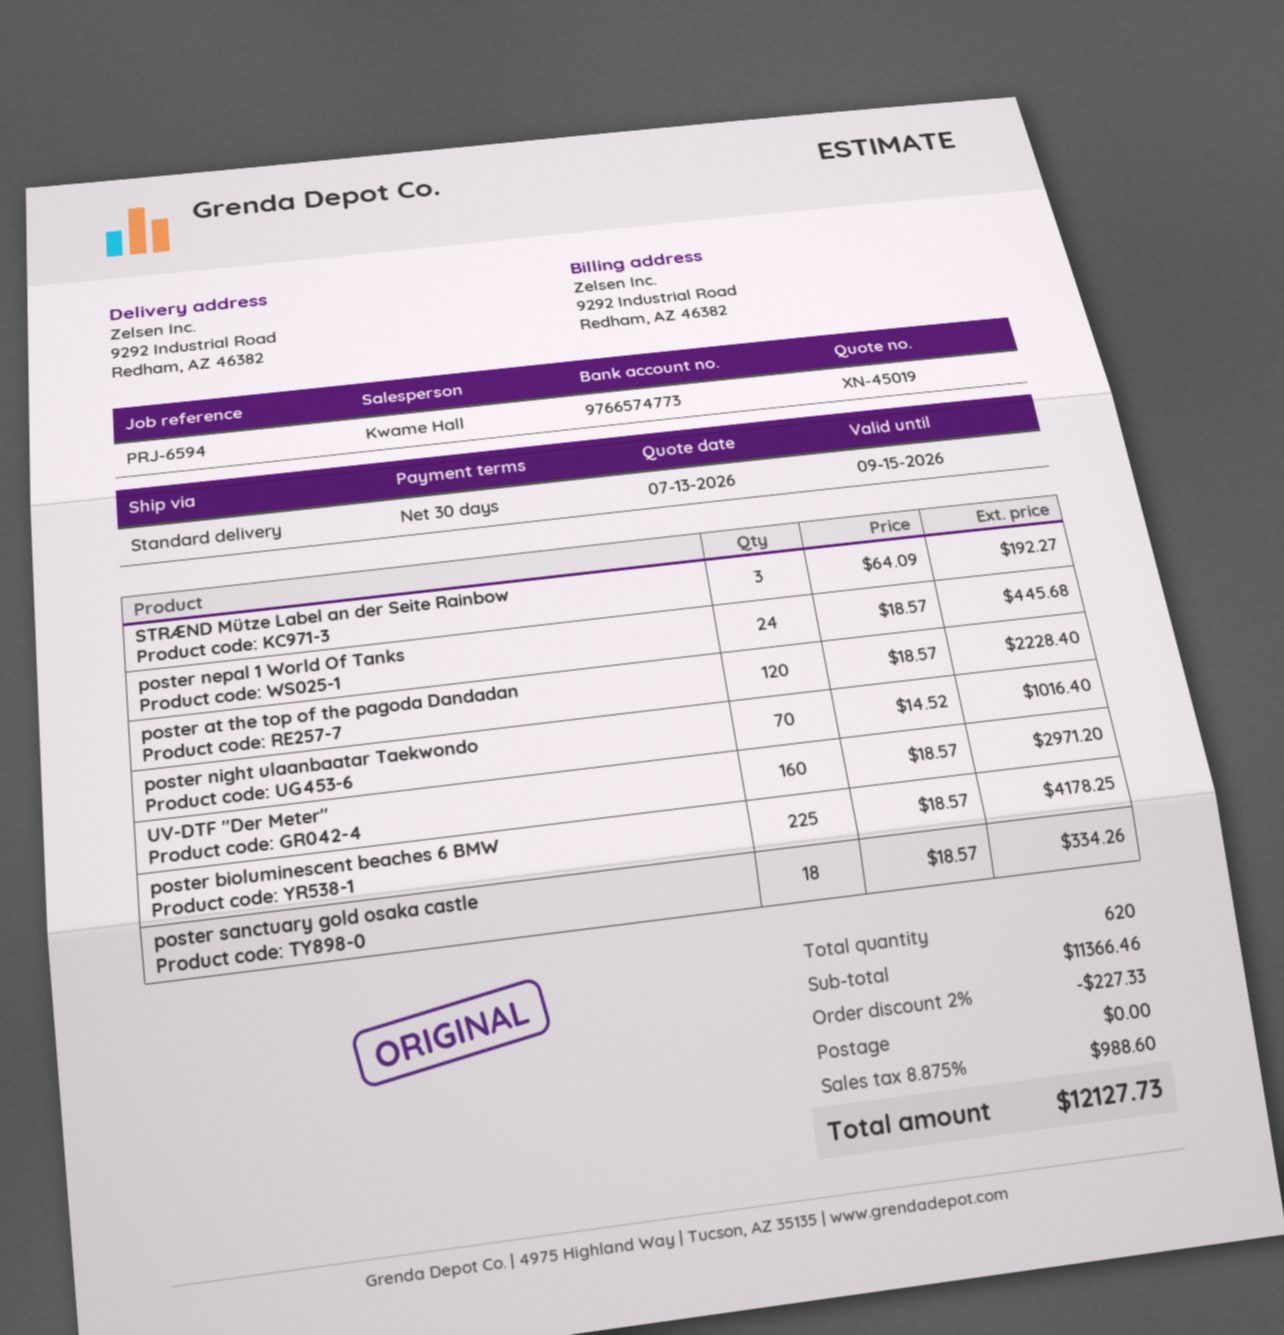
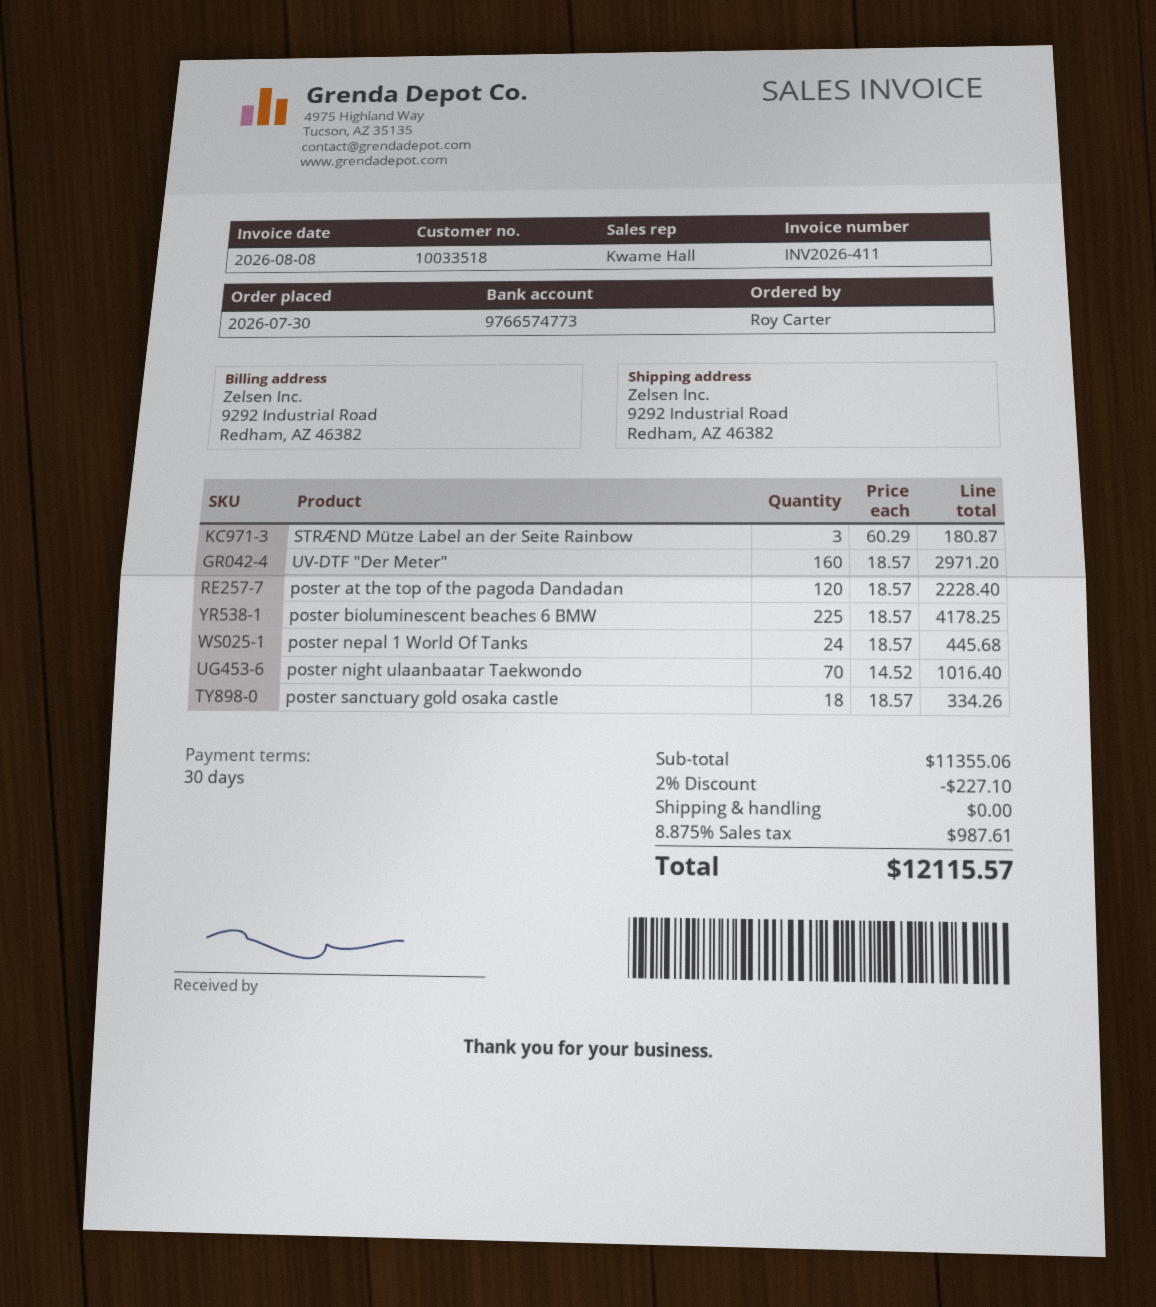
STRÆND Mütze Label an der Seite Rainbow: 3 x 64.09 = 192.27 -> 3 x 60.29 = 180.87
subtotal: 11366.46 -> 11355.06
discount: 2% = 227.33 -> 2% = 227.10
tax: 8.875% = 988.60 -> 8.875% = 987.61
total: 12127.73 -> 12115.57

